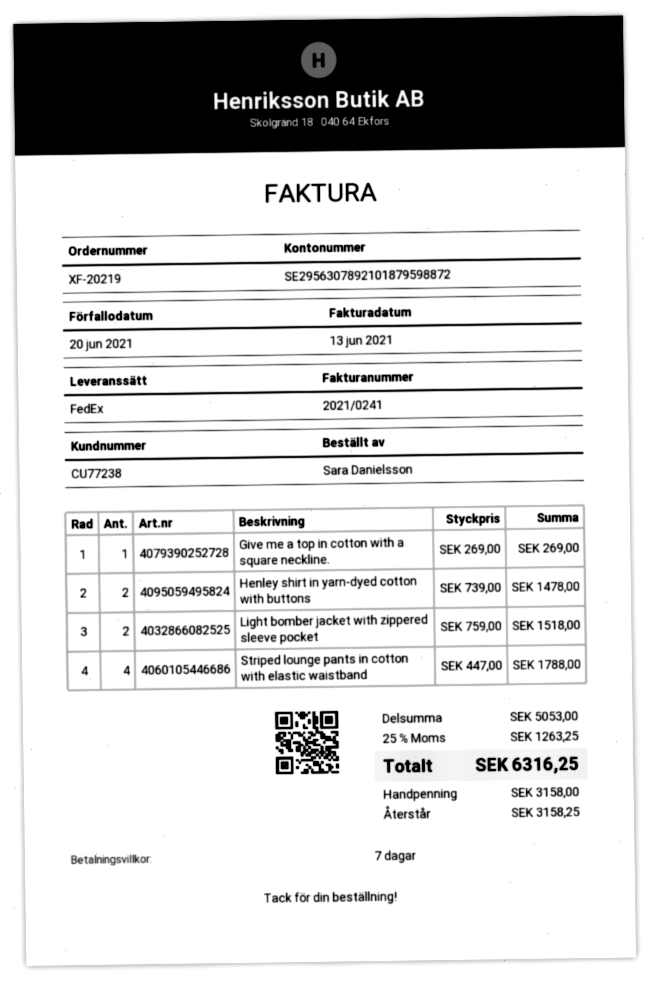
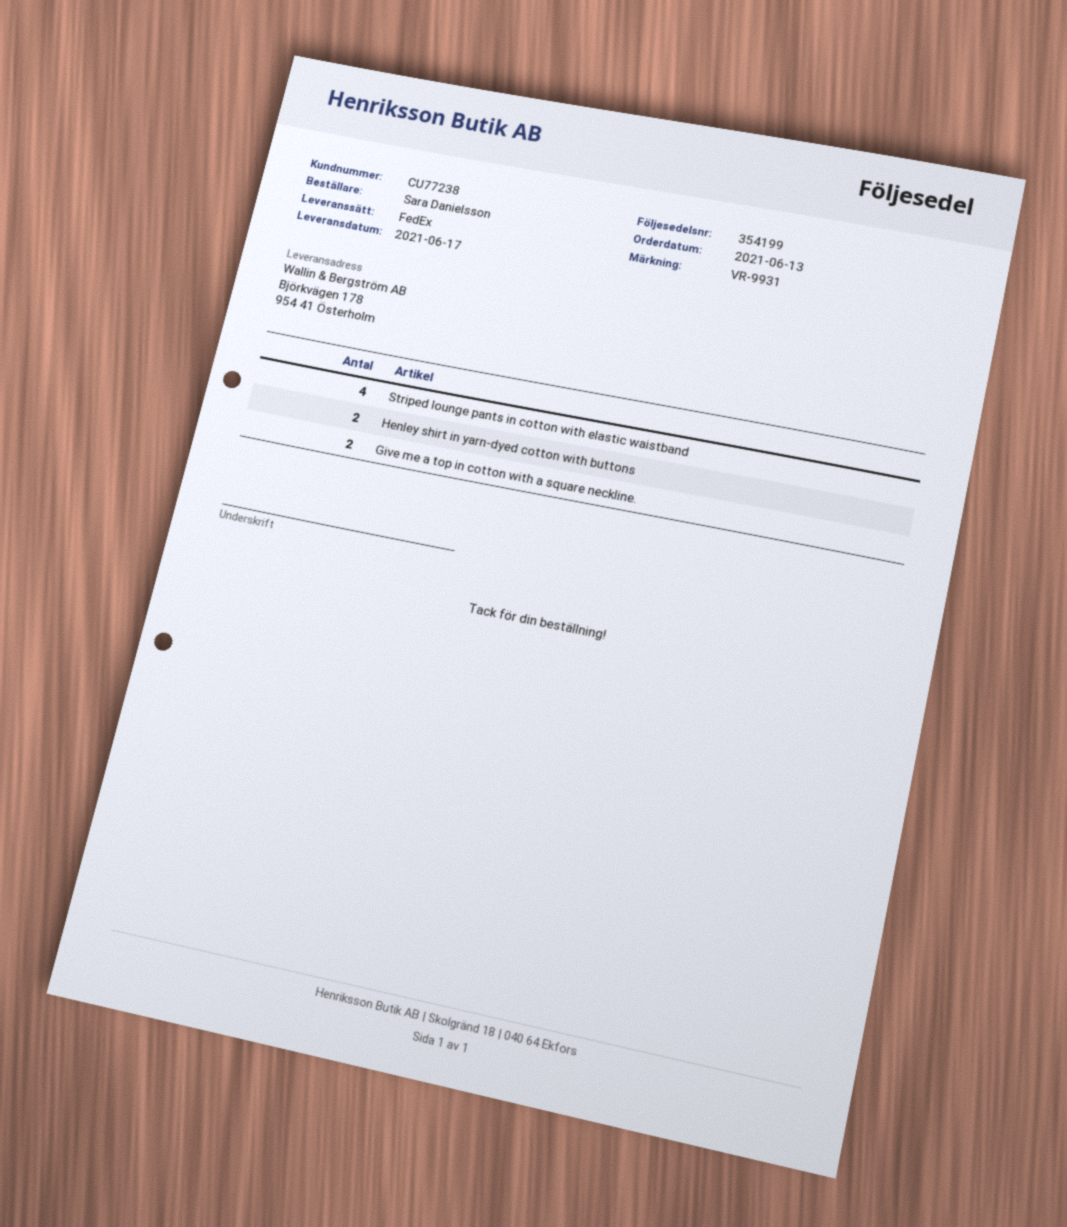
Give me a top in cotton with a square neckline.: 1 -> 2
Light bomber jacket with zippered sleeve pocket: 2 -> none

